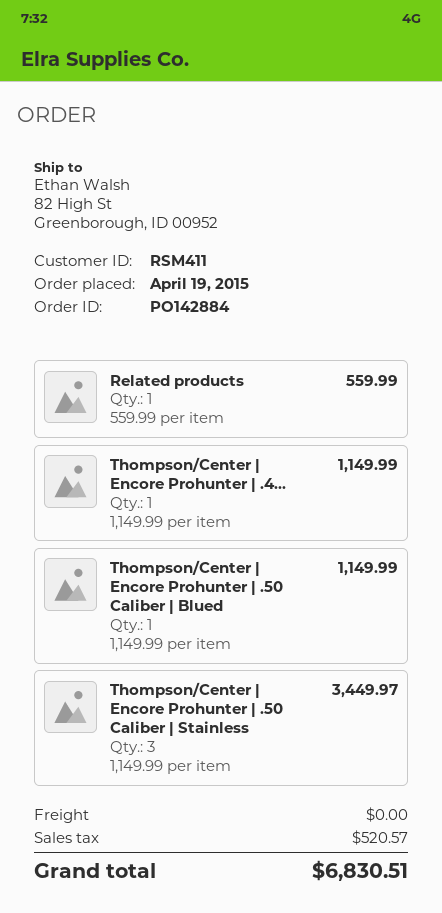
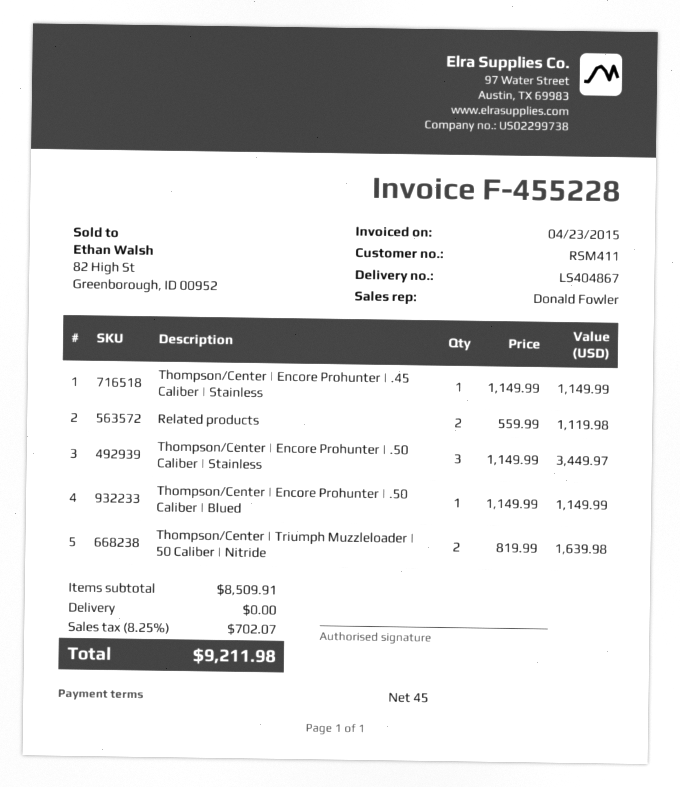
Related products: 1 x 559.99 = 559.99 -> 2 x 559.99 = 1119.98
Thompson/Center | Triumph Muzzleloader | 50 Caliber | Nitride: none -> 2 x 819.99 = 1639.98
tax: 520.57 -> 702.07
total: 6830.51 -> 9211.98

